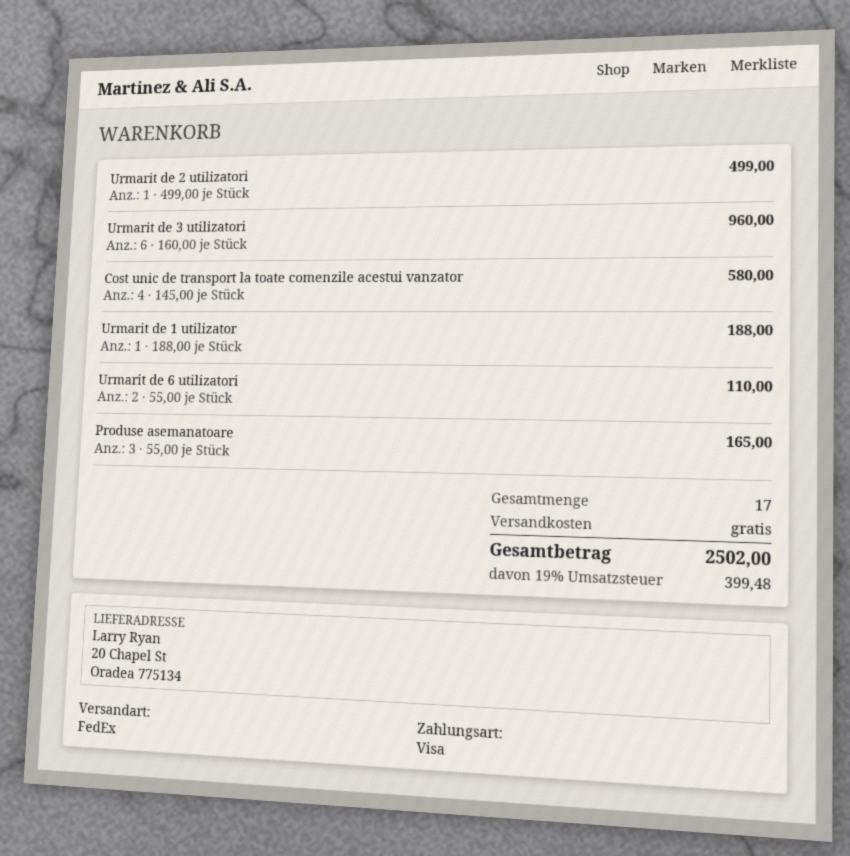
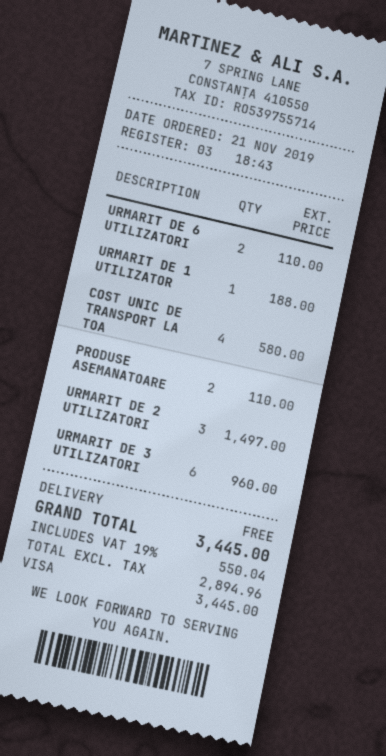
Urmarit de 2 utilizatori: 1 for 499.00 -> 3 for 1497.00
Produse asemanatoare: 3 for 165.00 -> 2 for 110.00
tax: 19% = 399.48 -> 19% = 550.04
total: 2502.00 -> 3445.00

